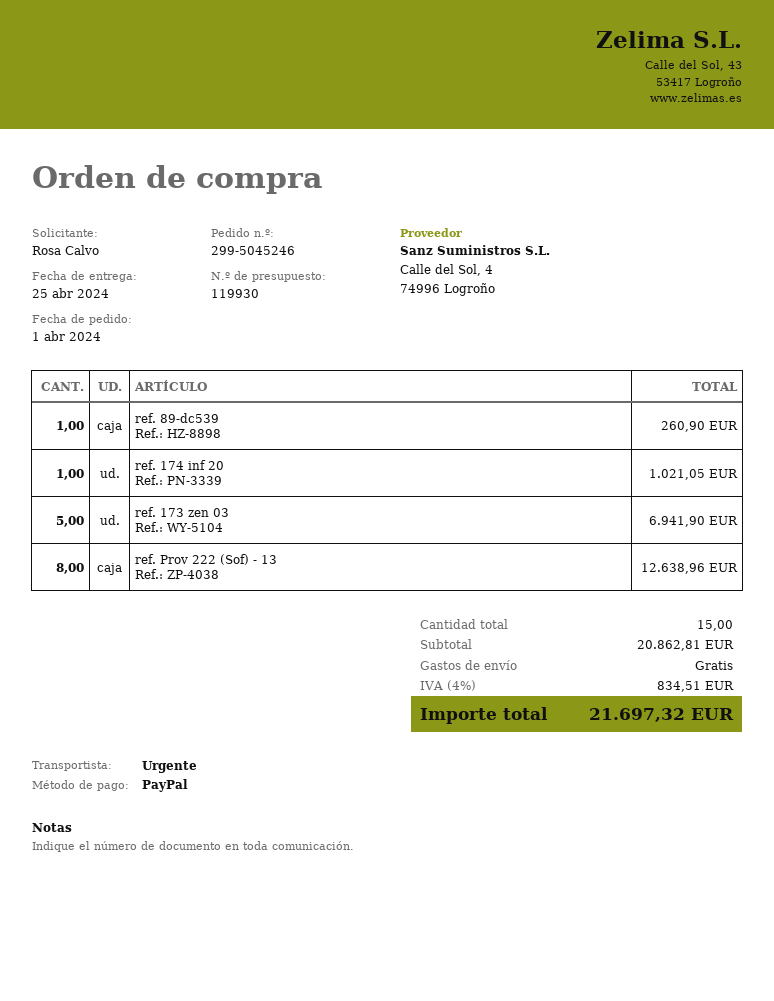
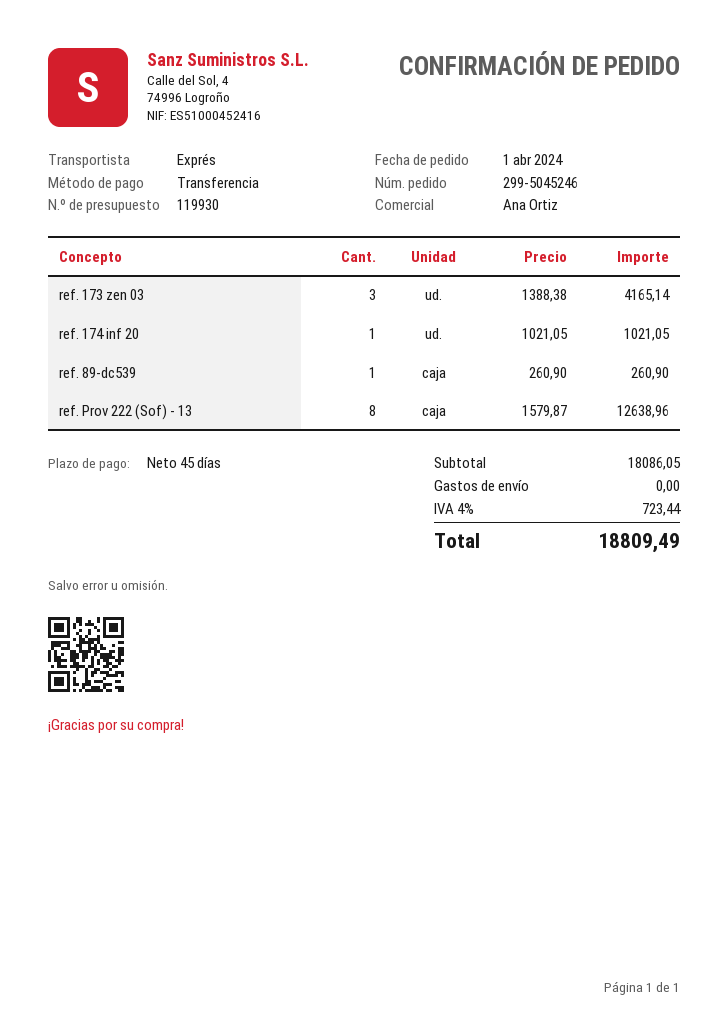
payment method: PayPal -> bank transfer
ref. 173 zen 03: 5 for 6941.90 -> 3 for 4165.14
subtotal: 20862.81 -> 18086.05
tax: 4% = 834.51 -> 4% = 723.44
total: 21697.32 -> 18809.49

